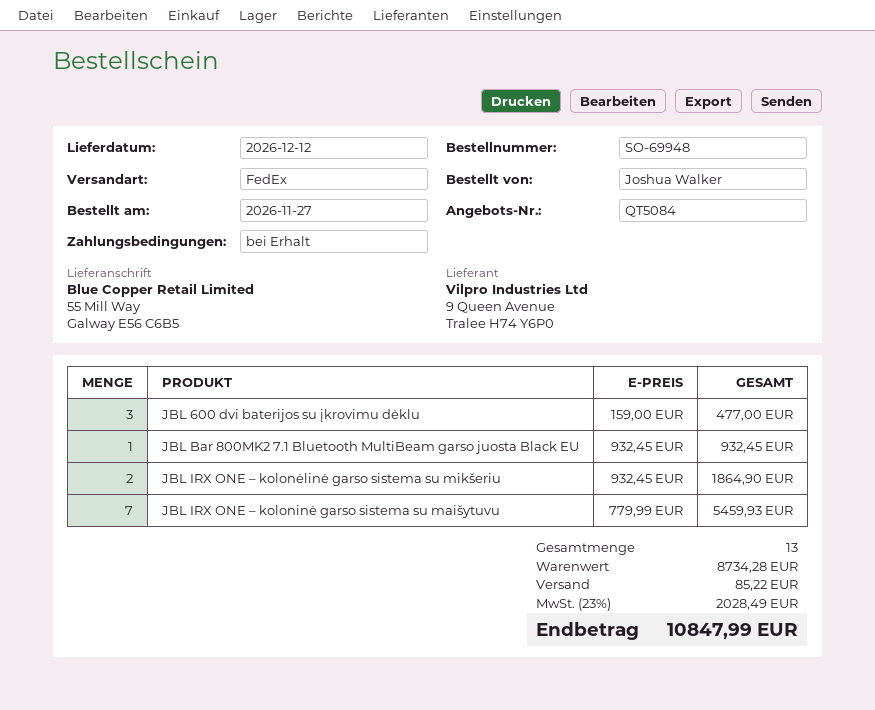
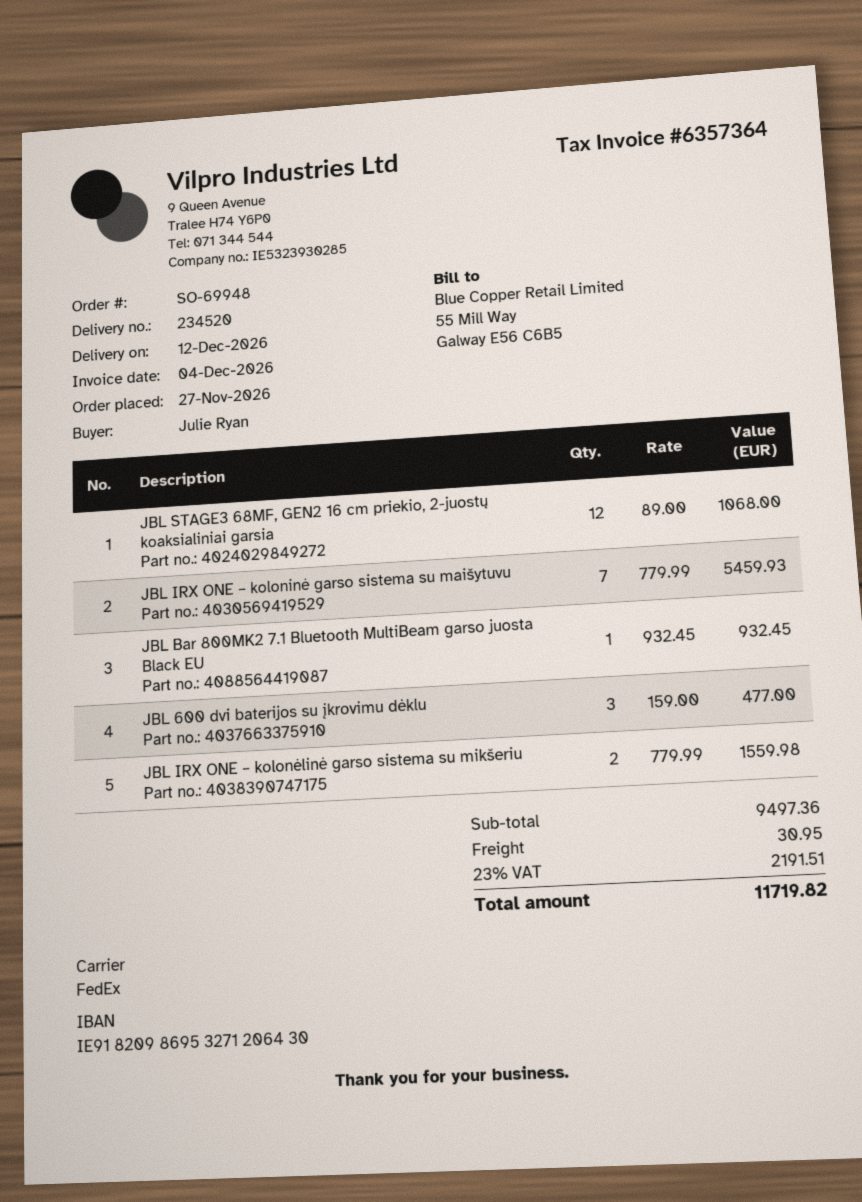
ordered by: Joshua Walker -> Julie Ryan
JBL IRX ONE – kolonėlinė garso sistema su mikšeriu: 2 x 932.45 = 1864.90 -> 2 x 779.99 = 1559.98
JBL STAGE3 68MF, GEN2 16 cm priekio, 2-juostų koaksialiniai garsia: none -> 12 x 89.00 = 1068.00
subtotal: 8734.28 -> 9497.36
shipping: 85.22 -> 30.95
tax: 23% = 2028.49 -> 23% = 2191.51
total: 10847.99 -> 11719.82

